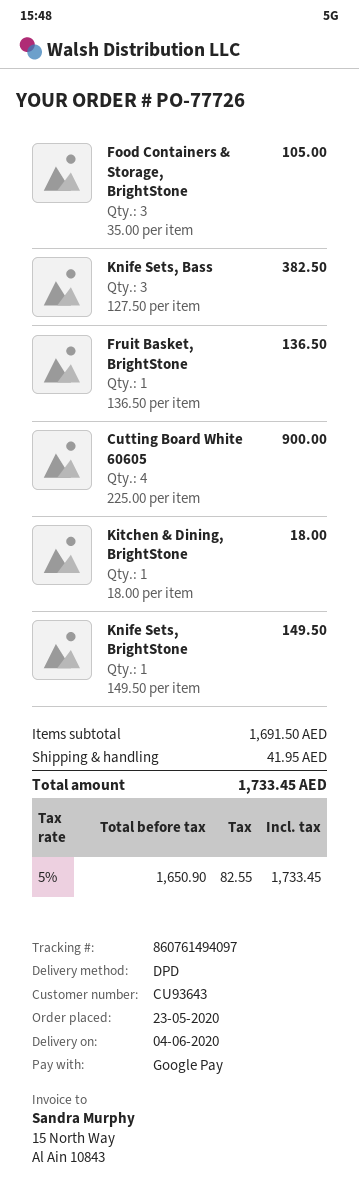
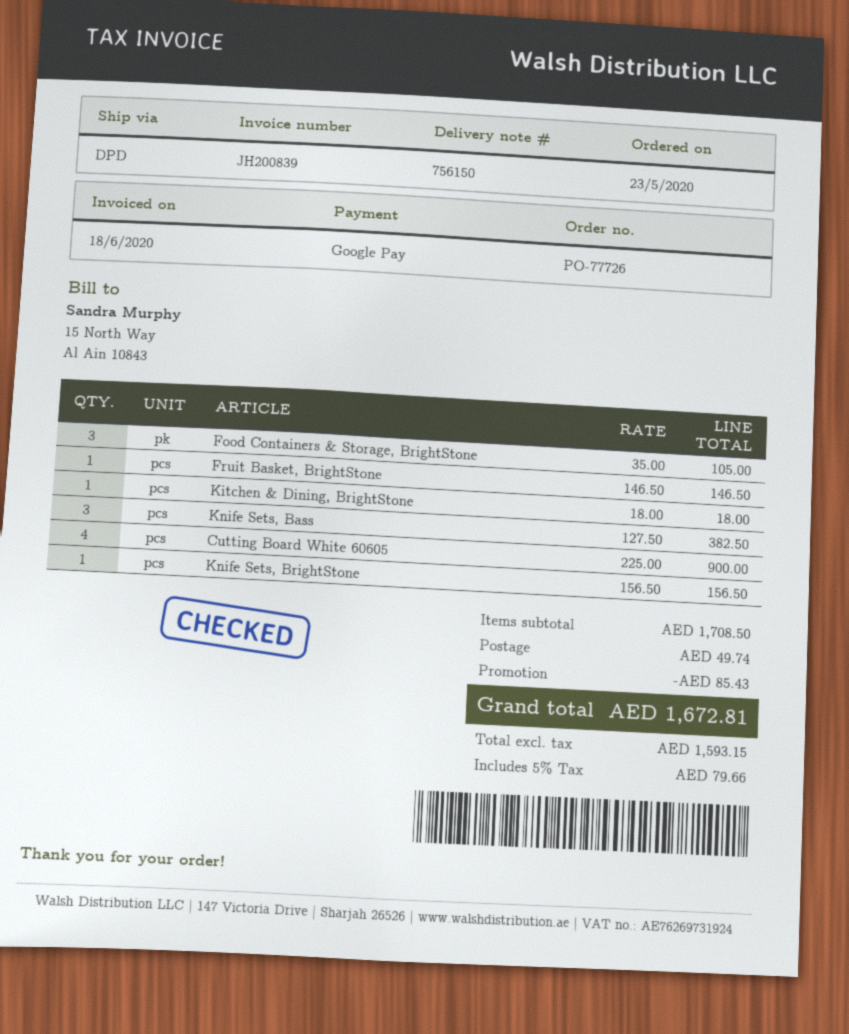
Fruit Basket, BrightStone: 1 x 136.50 = 136.50 -> 1 x 146.50 = 146.50
Knife Sets, BrightStone: 1 x 149.50 = 149.50 -> 1 x 156.50 = 156.50
subtotal: 1691.50 -> 1708.50
discount: none -> 85.43
shipping: 41.95 -> 49.74
net: 1650.90 -> 1593.15
tax: 5% = 82.55 -> 5% = 79.66
total: 1733.45 -> 1672.81

